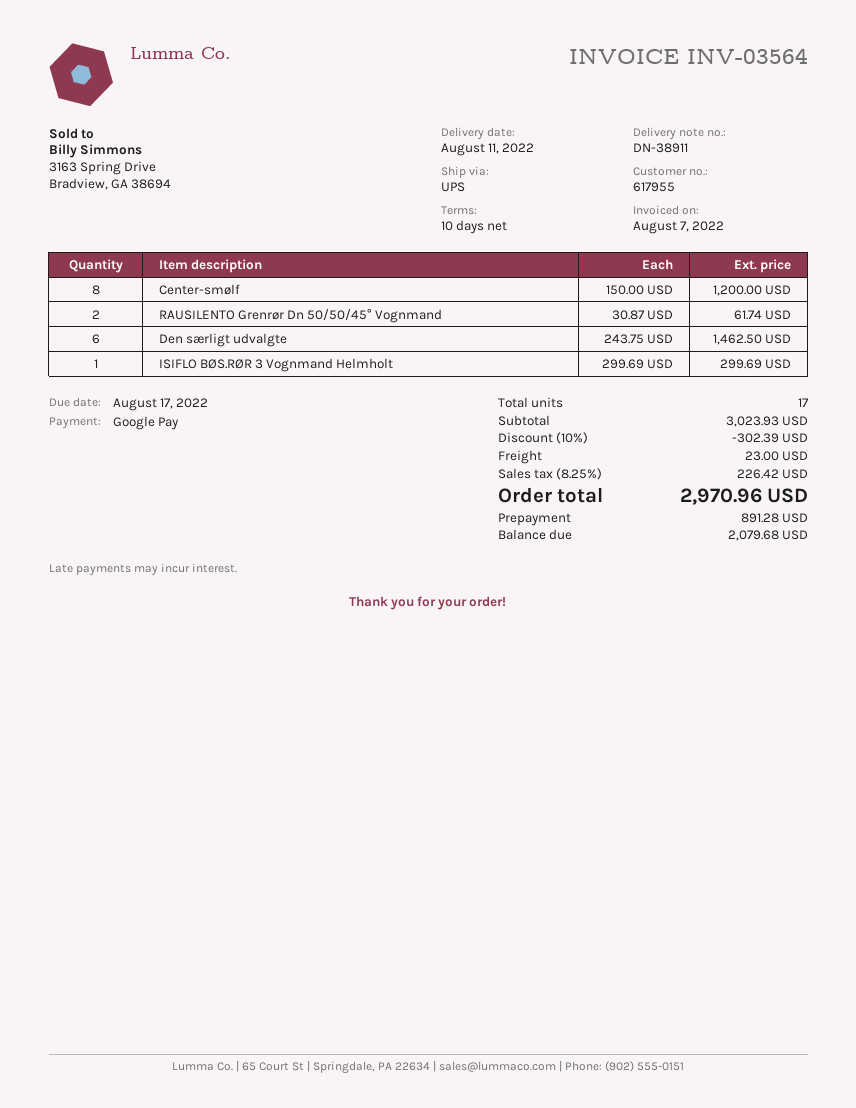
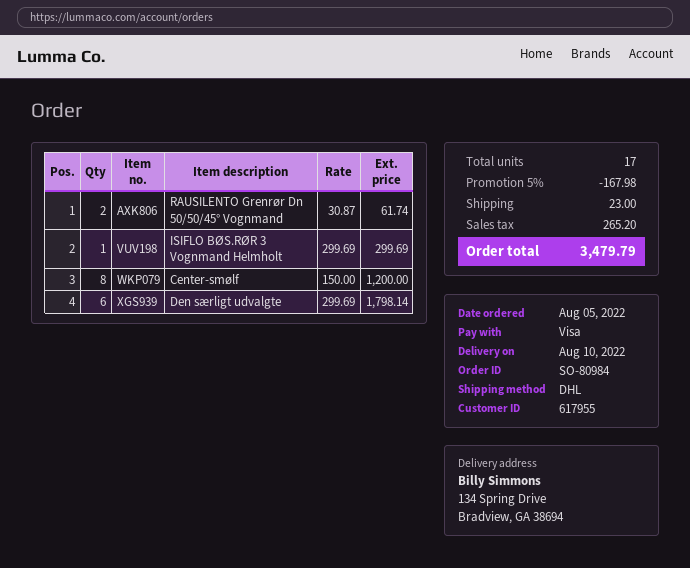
delivery date: 2022-08-11 -> 2022-08-10
payment method: Google Pay -> Visa
shipping method: UPS -> DHL
Den særligt udvalgte: 6 x 243.75 = 1462.50 -> 6 x 299.69 = 1798.14
discount: 10% = 302.39 -> 5% = 167.98
tax: 226.42 -> 265.20
total: 2970.96 -> 3479.79

